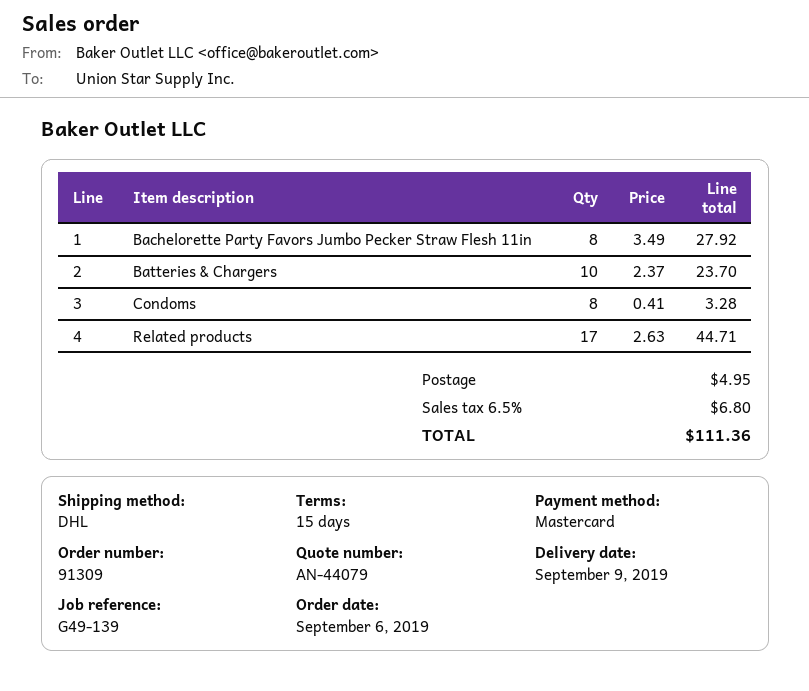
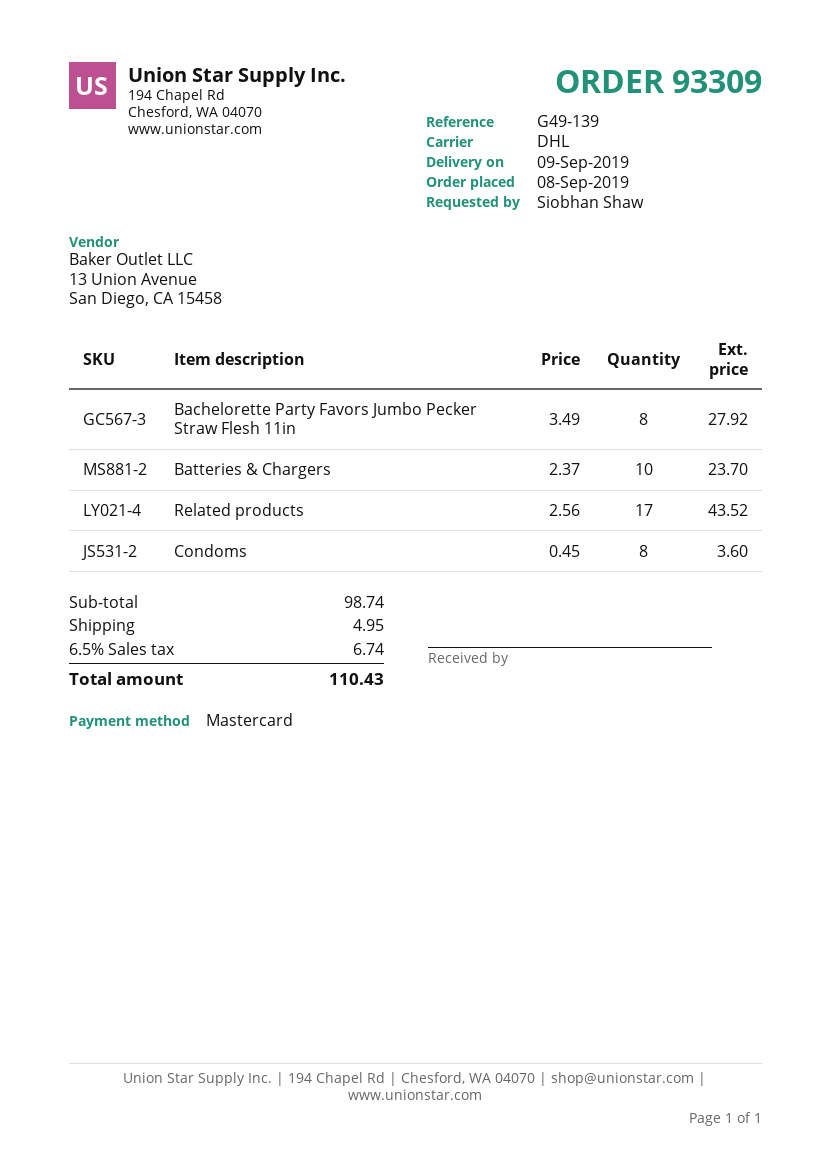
order number: 91309 -> 93309
order date: 2019-09-06 -> 2019-09-08
Condoms: 8 x 0.41 = 3.28 -> 8 x 0.45 = 3.60
Related products: 17 x 2.63 = 44.71 -> 17 x 2.56 = 43.52
tax: 6.5% = 6.80 -> 6.5% = 6.74
total: 111.36 -> 110.43

